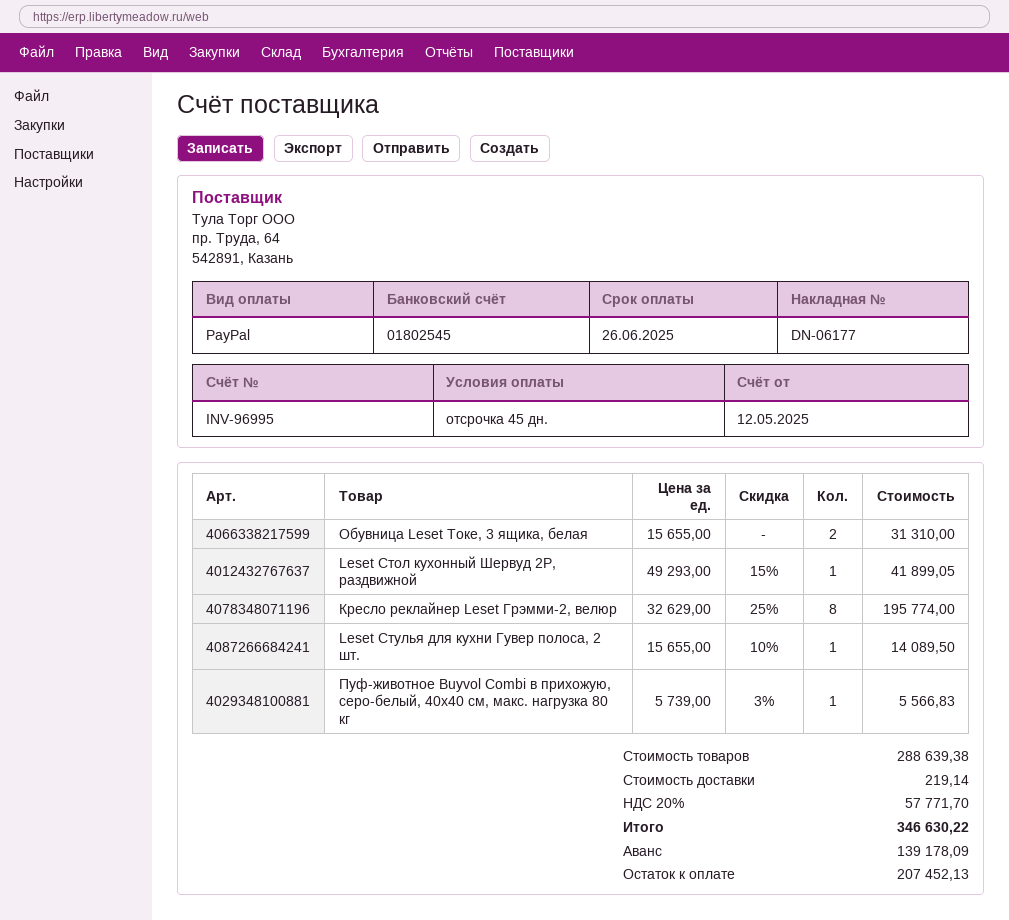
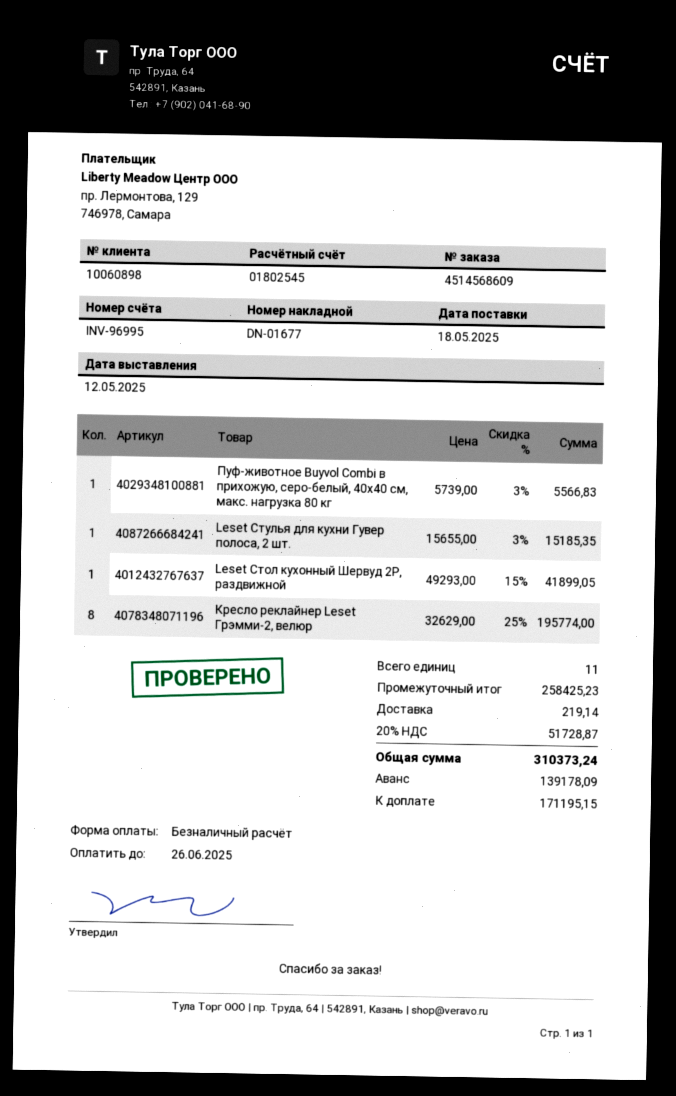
delivery note number: DN-06177 -> DN-01677
payment method: PayPal -> bank transfer
Обувница Leset Токе, 3 ящика, белая: 2 x 15655.00 = 31310.00 -> none
Leset Стулья для кухни Гувер полоса, 2 шт.: 1 x 15655.00 - 10% = 14089.50 -> 1 x 15655.00 - 3% = 15185.35
subtotal: 288639.38 -> 258425.23
tax: 20% = 57771.70 -> 20% = 51728.87
total: 346630.22 -> 310373.24
balance: 207452.13 -> 171195.15

